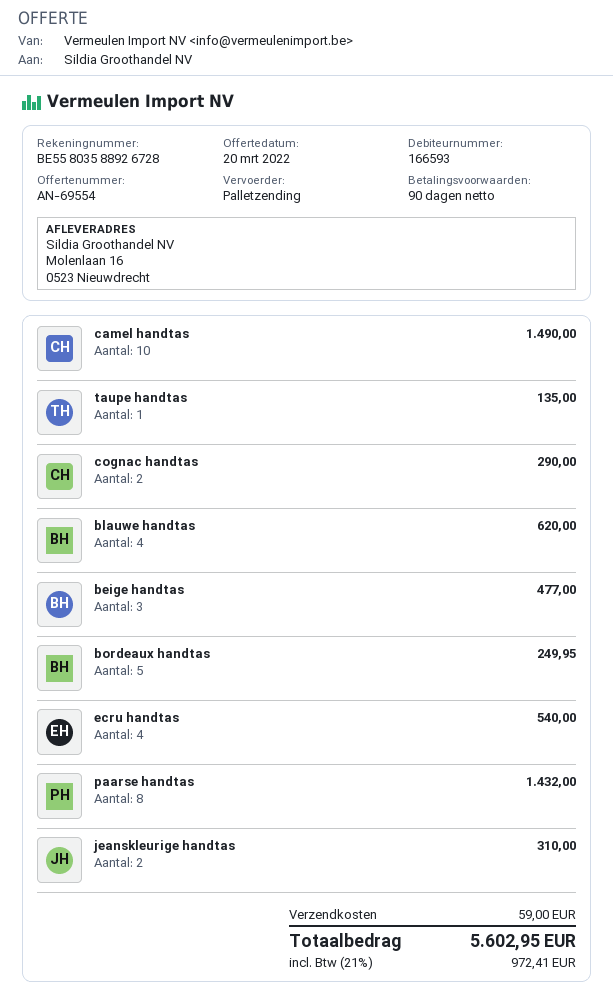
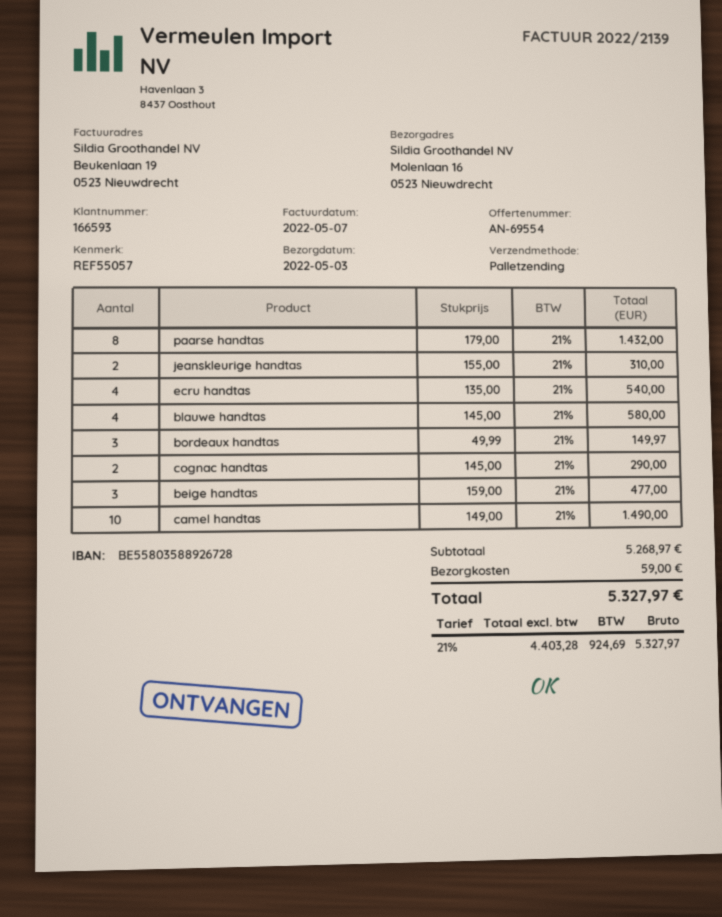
taupe handtas: 1 for 135.00 -> none
blauwe handtas: 4 for 620.00 -> 4 for 580.00
bordeaux handtas: 5 for 249.95 -> 3 for 149.97
tax: 21% = 972.41 -> 21% = 924.69
total: 5602.95 -> 5327.97

